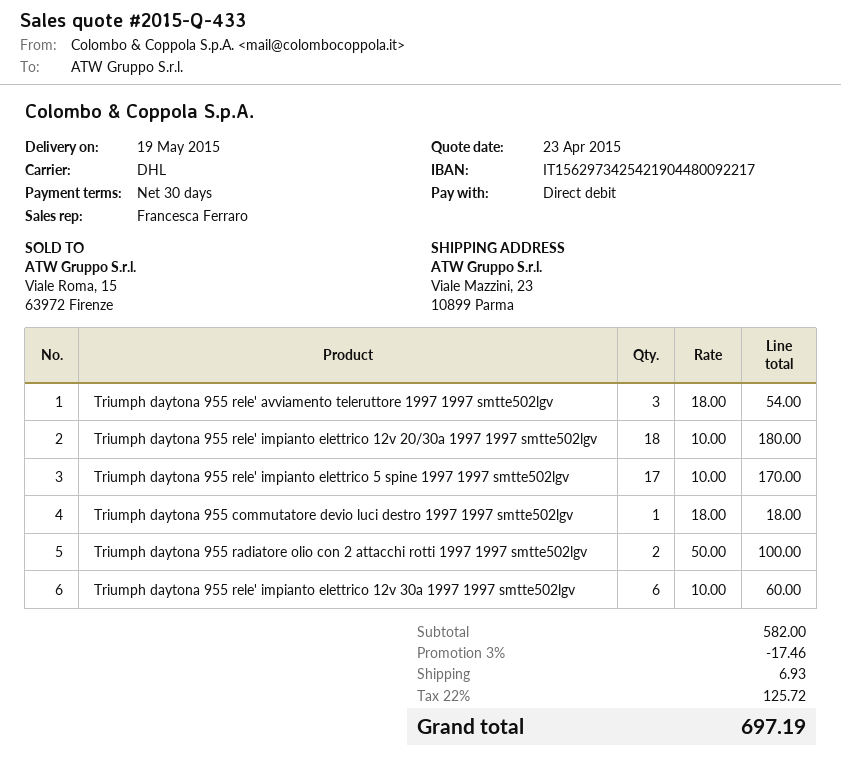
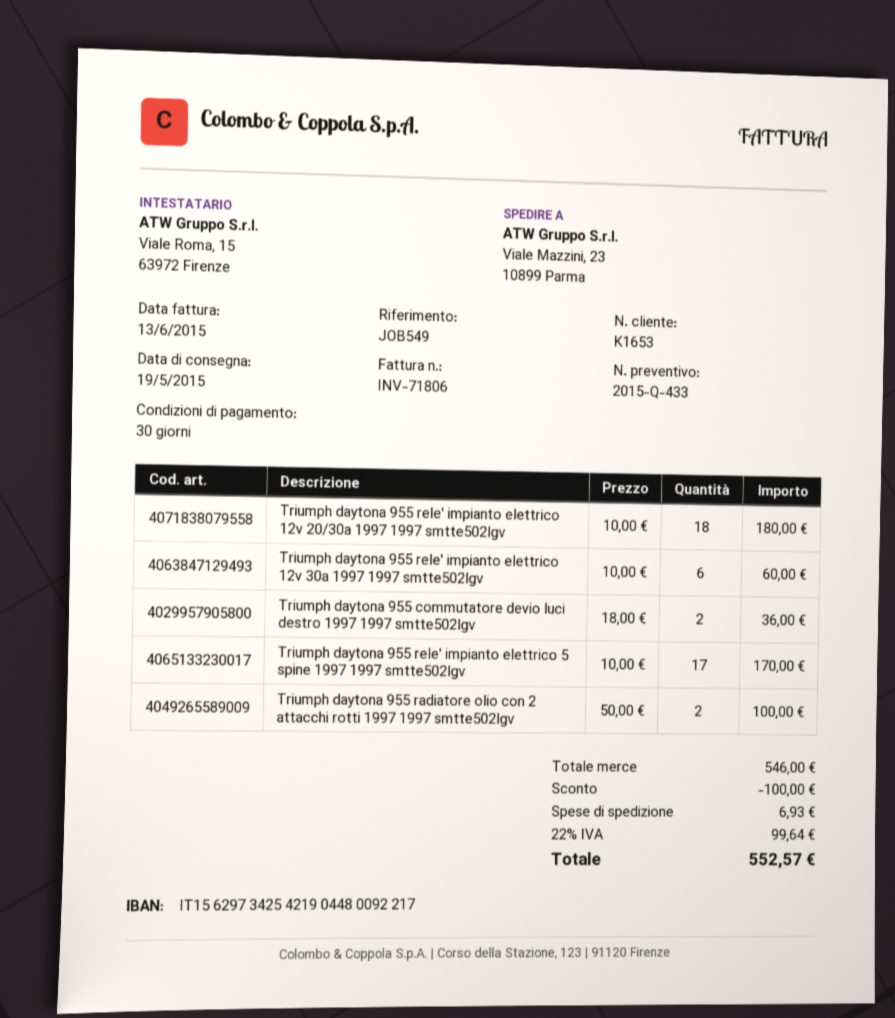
Triumph daytona 955 rele' avviamento teleruttore 1997 1997 smtte502lgv: 3 x 18.00 = 54.00 -> none
Triumph daytona 955 commutatore devio luci destro 1997 1997 smtte502lgv: 1 x 18.00 = 18.00 -> 2 x 18.00 = 36.00
subtotal: 582.00 -> 546.00
discount: 17.46 -> 100.00
tax: 22% = 125.72 -> 22% = 99.64
total: 697.19 -> 552.57

